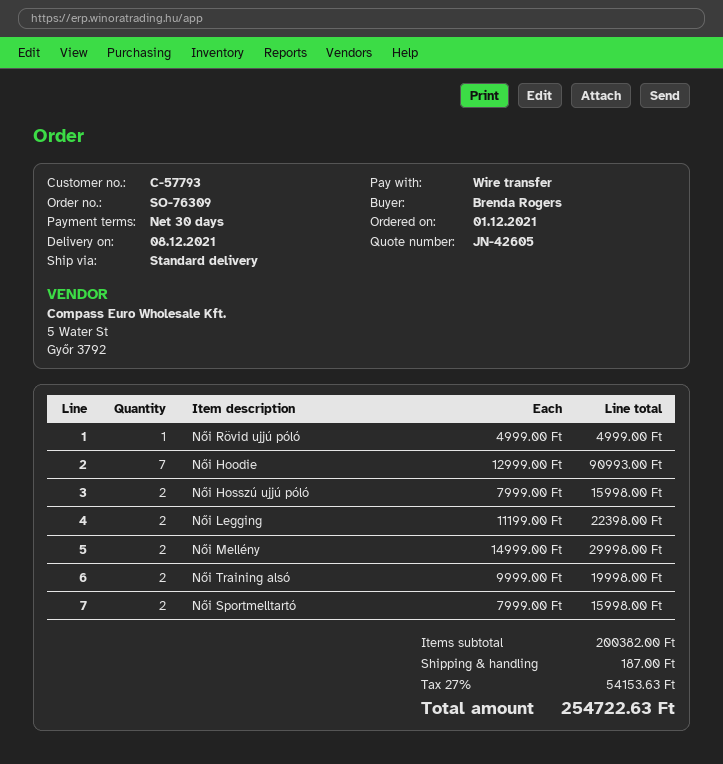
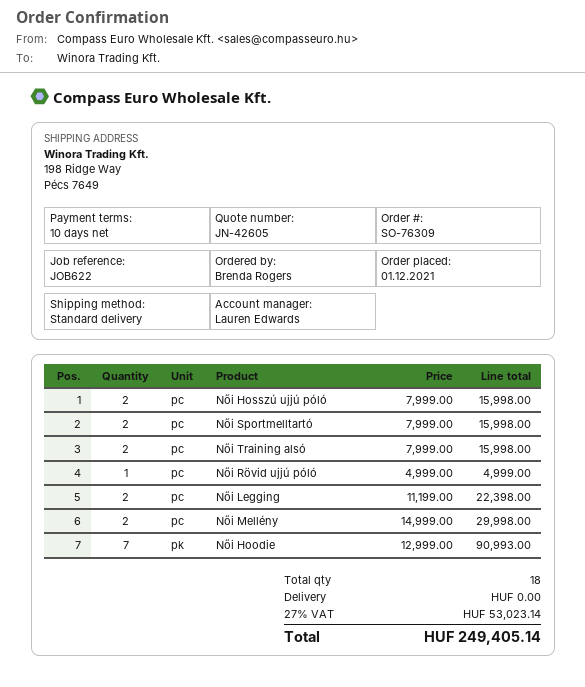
payment terms: 30 days -> 10 days
Női Training alsó: 2 x 9999.00 = 19998.00 -> 2 x 7999.00 = 15998.00
shipping: 187.00 -> 0.00
tax: 27% = 54153.63 -> 27% = 53023.14
total: 254722.63 -> 249405.14

